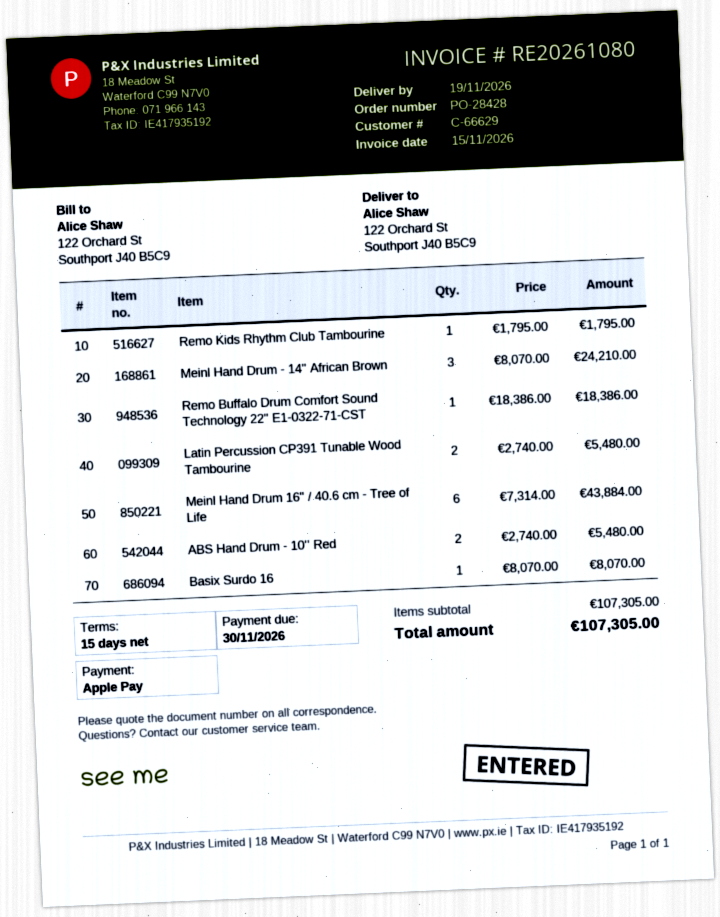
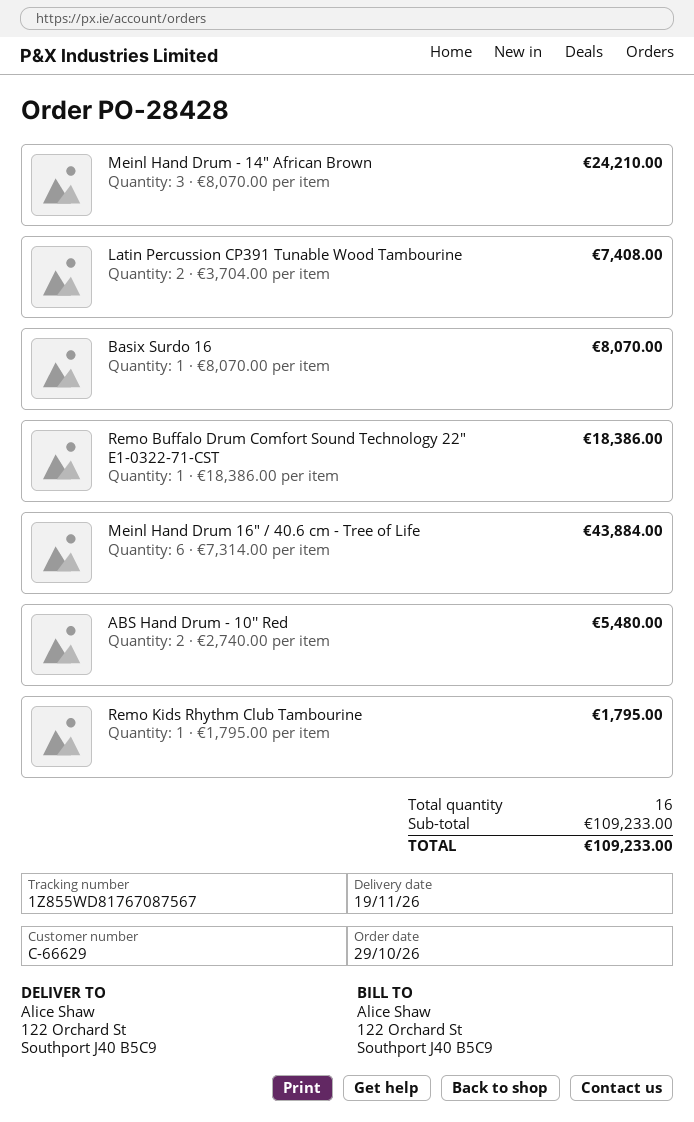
Latin Percussion CP391 Tunable Wood Tambourine: 2 x 2740.00 = 5480.00 -> 2 x 3704.00 = 7408.00
subtotal: 107305.00 -> 109233.00
total: 107305.00 -> 109233.00

